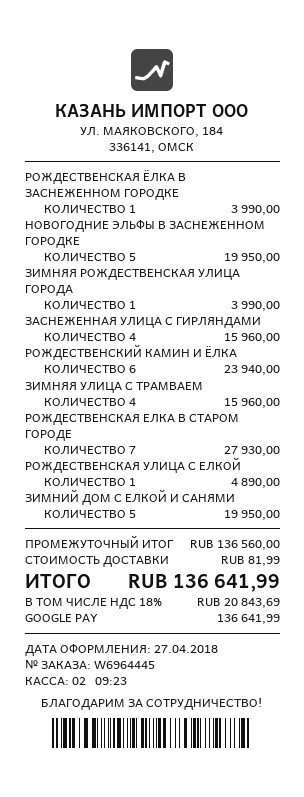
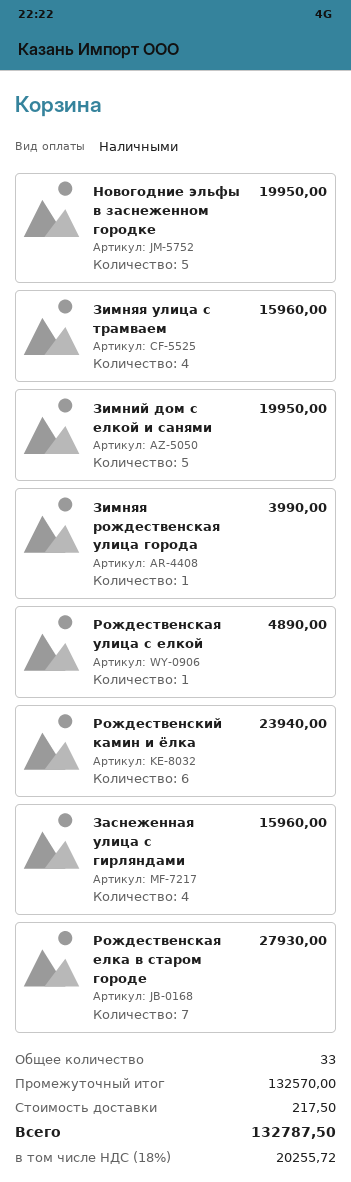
payment method: Google Pay -> cash
РОЖДЕСТВЕНСКАЯ ЁЛКА В ЗАСНЕЖЕННОМ ГОРОДКЕ: 1 for 3990.00 -> none
subtotal: 136560.00 -> 132570.00
shipping: 81.99 -> 217.50
tax: 18% = 20843.69 -> 18% = 20255.72
total: 136641.99 -> 132787.50

